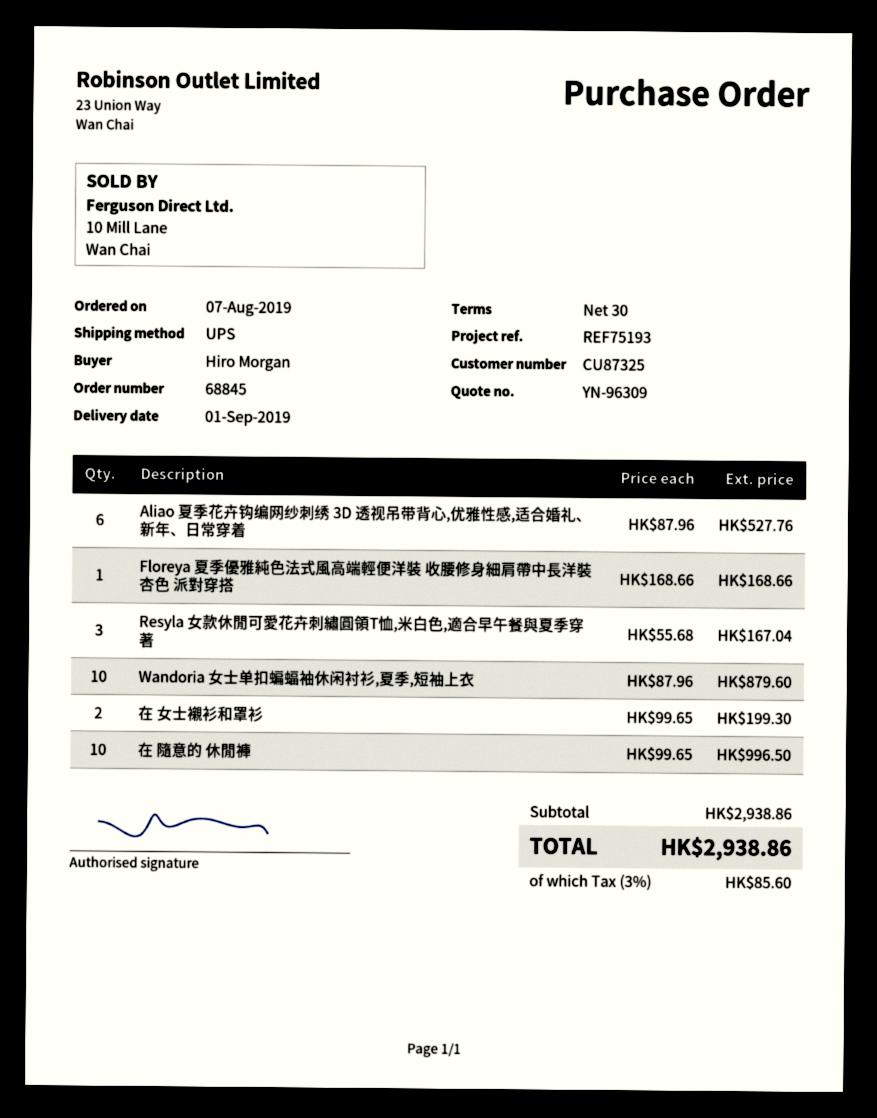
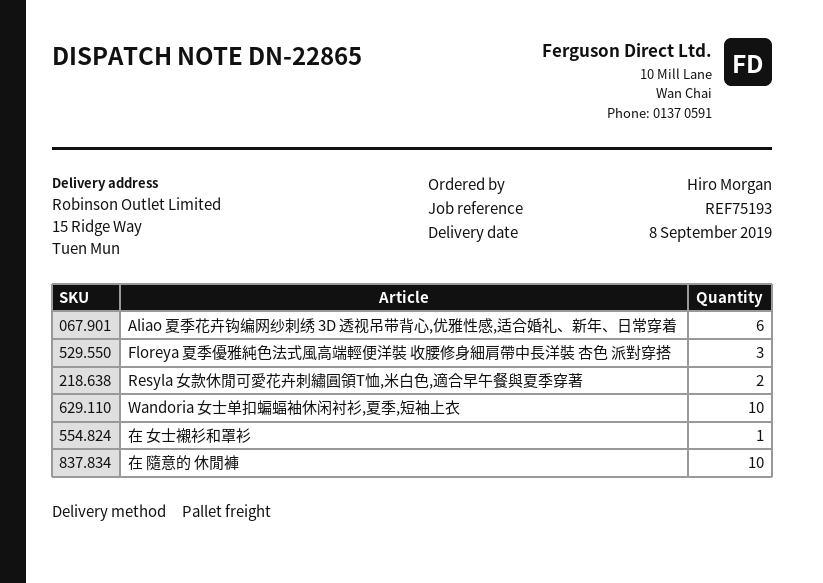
delivery date: 2019-09-01 -> 2019-09-08
shipping method: UPS -> pallet freight
Floreya 夏季優雅純色法式風高端輕便洋裝 收腰修身細肩帶中長洋裝 杏色 派對穿搭: 1 -> 3
Resyla 女款休閒可愛花卉刺繡圓領T恤,米白色,適合早午餐與夏季穿著: 3 -> 2
在 女士襯衫和罩衫: 2 -> 1

